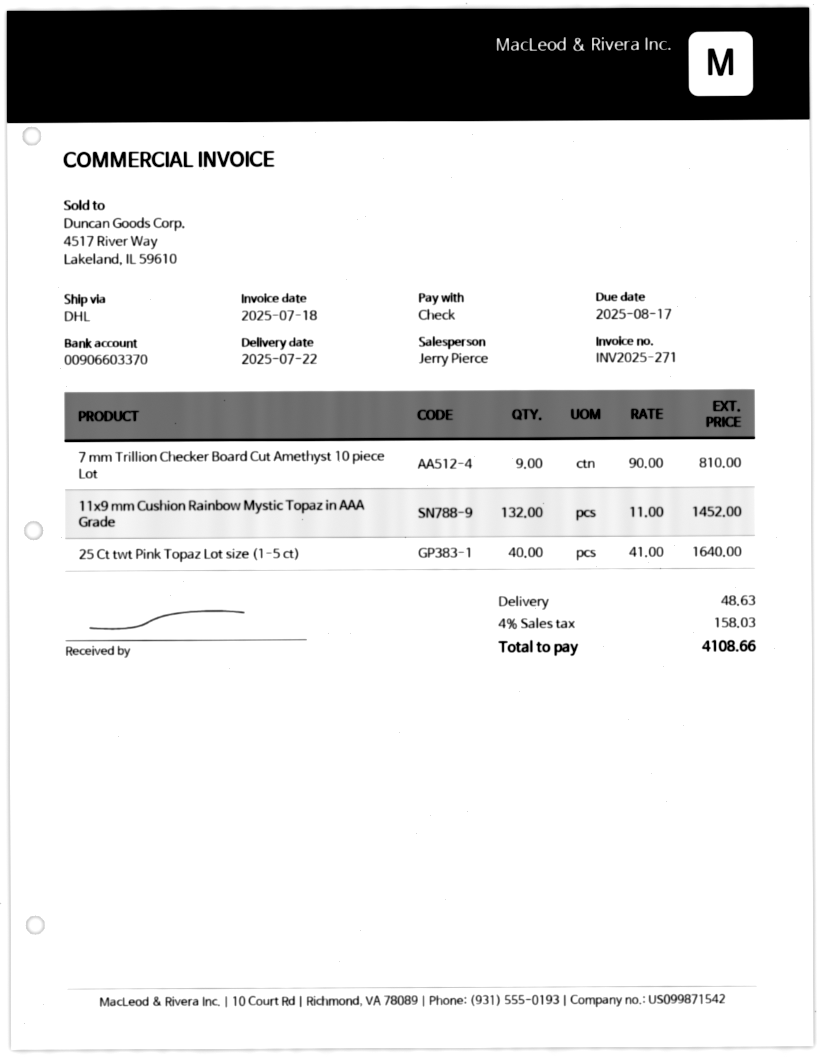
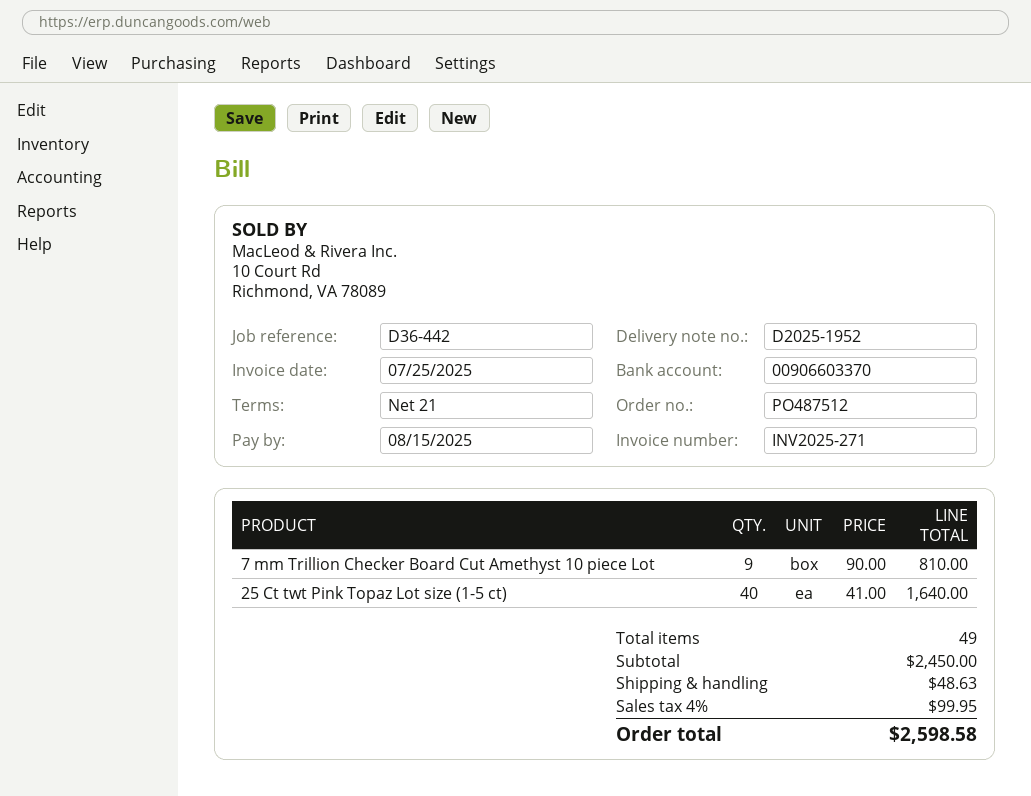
invoice date: 2025-07-18 -> 2025-07-25
due date: 2025-08-17 -> 2025-08-15
11x9 mm Cushion Rainbow Mystic Topaz in AAA Grade: 132 x 11.00 = 1452.00 -> none
tax: 4% = 158.03 -> 4% = 99.95
total: 4108.66 -> 2598.58

